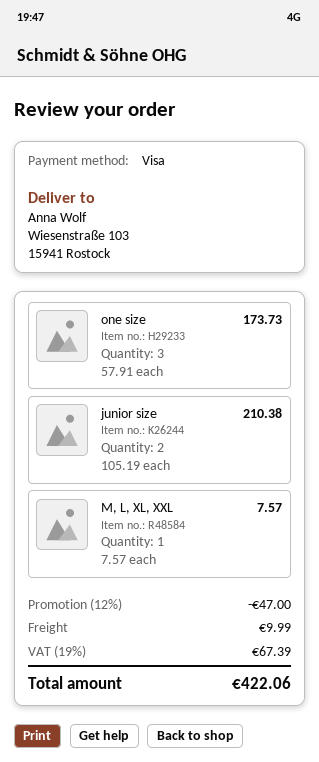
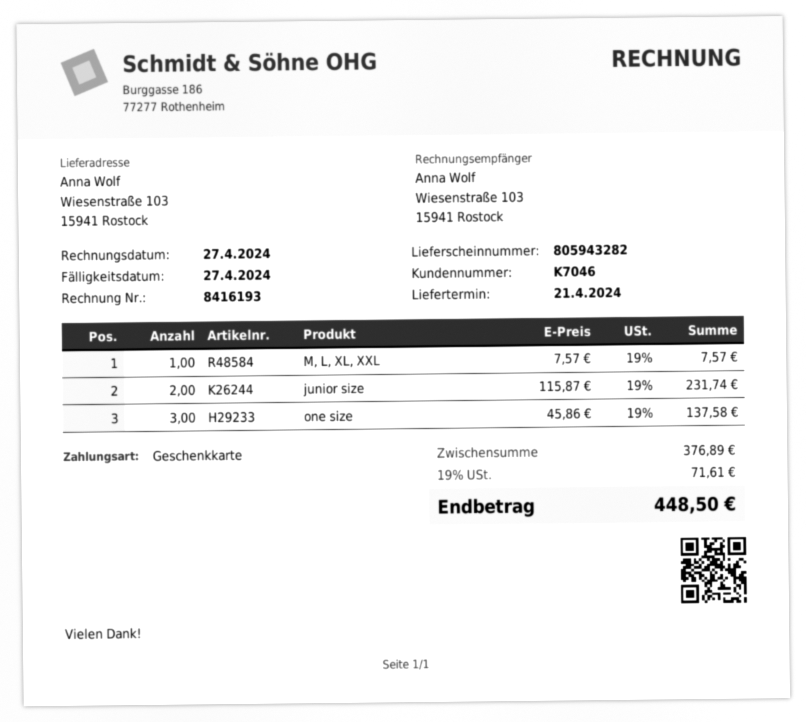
payment method: Visa -> gift card
one size: 3 x 57.91 = 173.73 -> 3 x 45.86 = 137.58
junior size: 2 x 105.19 = 210.38 -> 2 x 115.87 = 231.74
discount: 12% = 47.00 -> none
shipping: 9.99 -> none
tax: 19% = 67.39 -> 19% = 71.61
total: 422.06 -> 448.50

